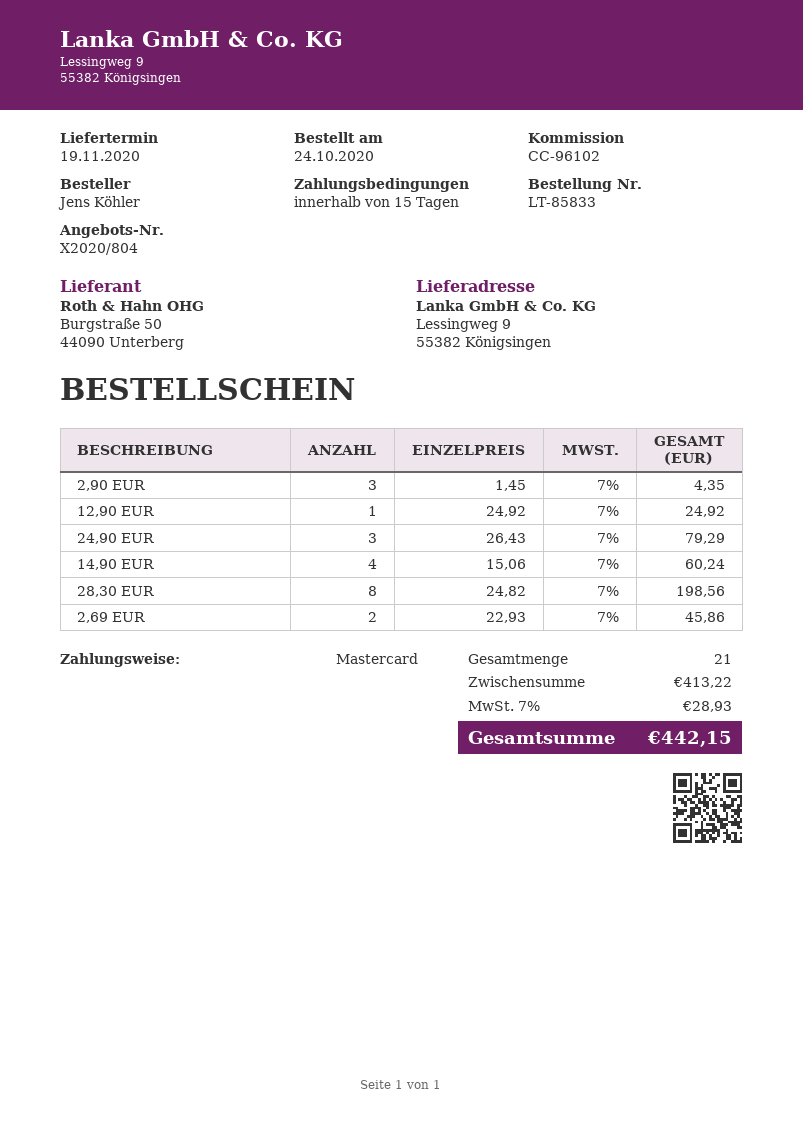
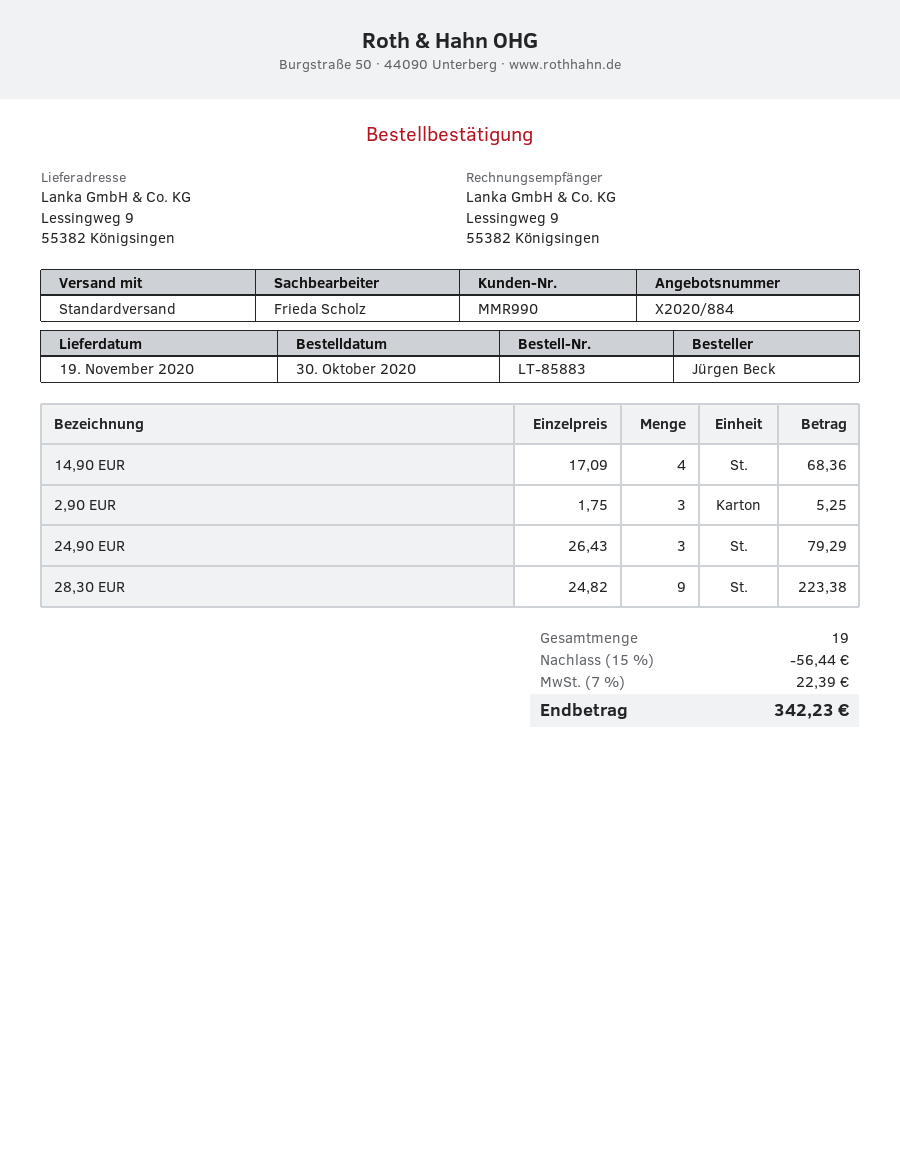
quote number: X2020/804 -> X2020/884
order number: LT-85833 -> LT-85883
order date: 2020-10-24 -> 2020-10-30
ordered by: Jens Köhler -> Jürgen Beck
2,90 EUR: 3 x 1.45 = 4.35 -> 3 x 1.75 = 5.25
12,90 EUR: 1 x 24.92 = 24.92 -> none
14,90 EUR: 4 x 15.06 = 60.24 -> 4 x 17.09 = 68.36
28,30 EUR: 8 x 24.82 = 198.56 -> 9 x 24.82 = 223.38
2,69 EUR: 2 x 22.93 = 45.86 -> none
total quantity: 21 -> 19
discount: none -> 15% = 56.44
tax: 7% = 28.93 -> 7% = 22.39
total: 442.15 -> 342.23

